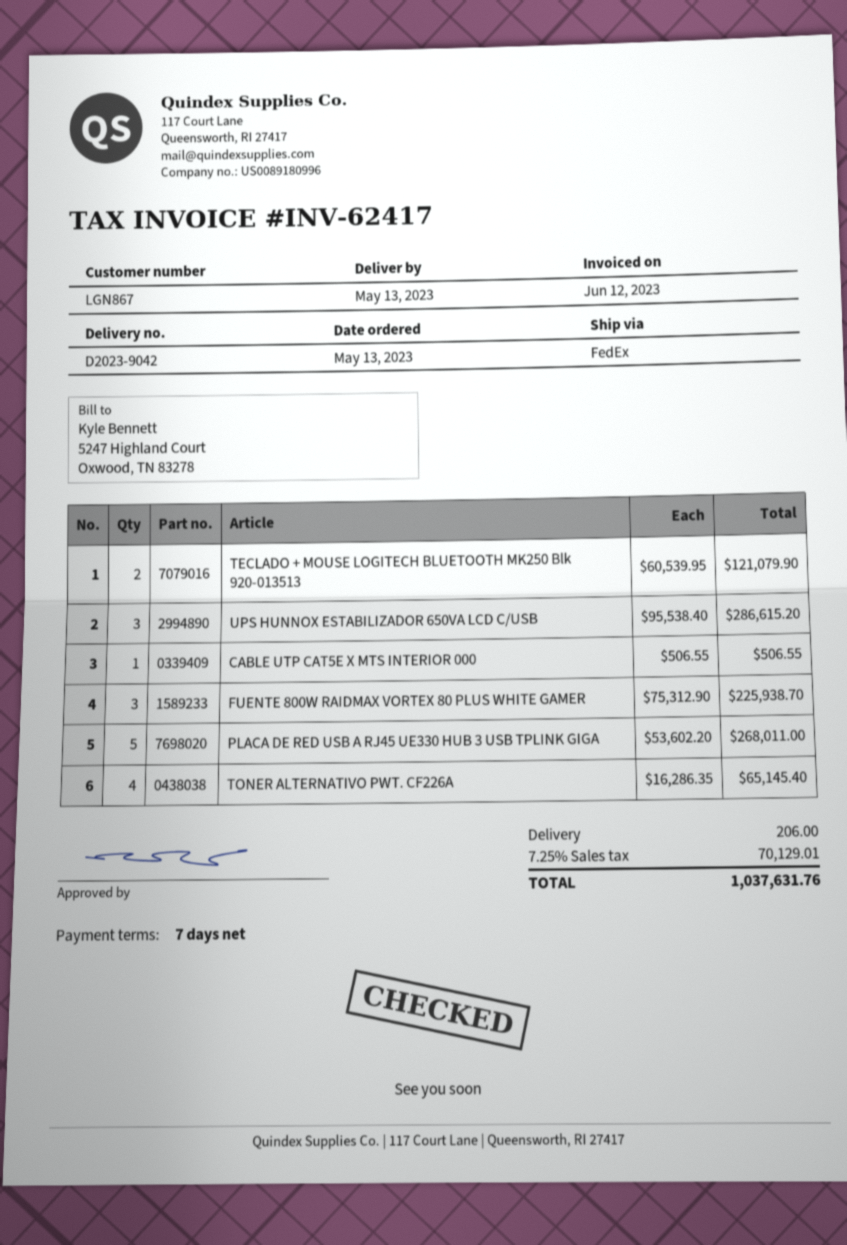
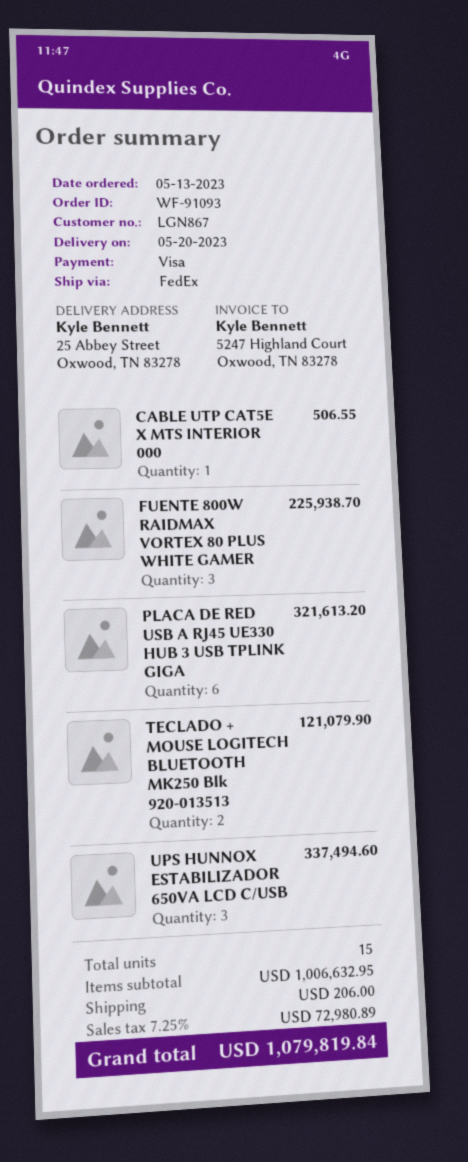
delivery date: 2023-05-13 -> 2023-05-20
UPS HUNNOX ESTABILIZADOR 650VA LCD C/USB: 3 for 286615.20 -> 3 for 337494.60
PLACA DE RED USB A RJ45 UE330 HUB 3 USB TPLINK GIGA: 5 for 268011.00 -> 6 for 321613.20
TONER ALTERNATIVO PWT. CF226A: 4 for 65145.40 -> none
tax: 7.25% = 70129.01 -> 7.25% = 72980.89
total: 1037631.76 -> 1079819.84

